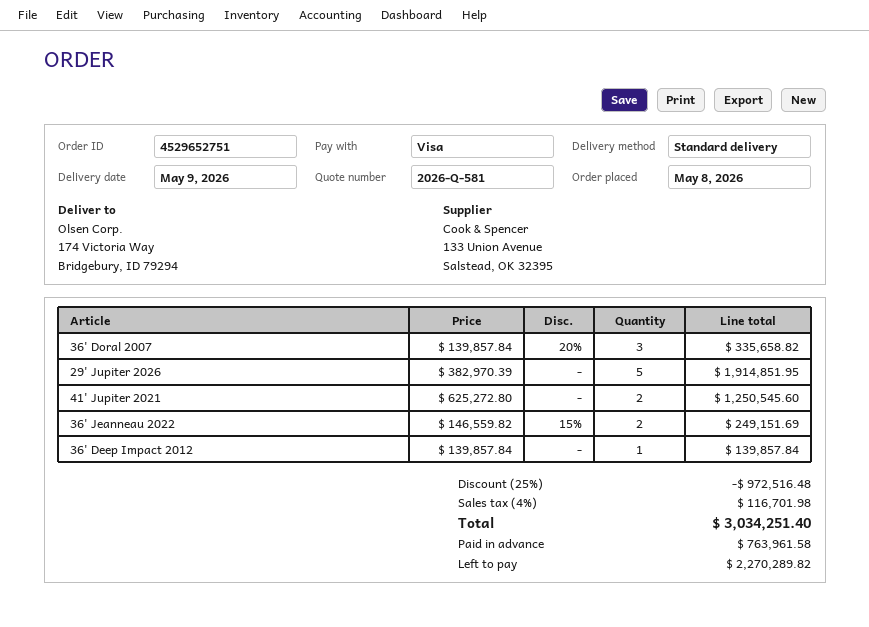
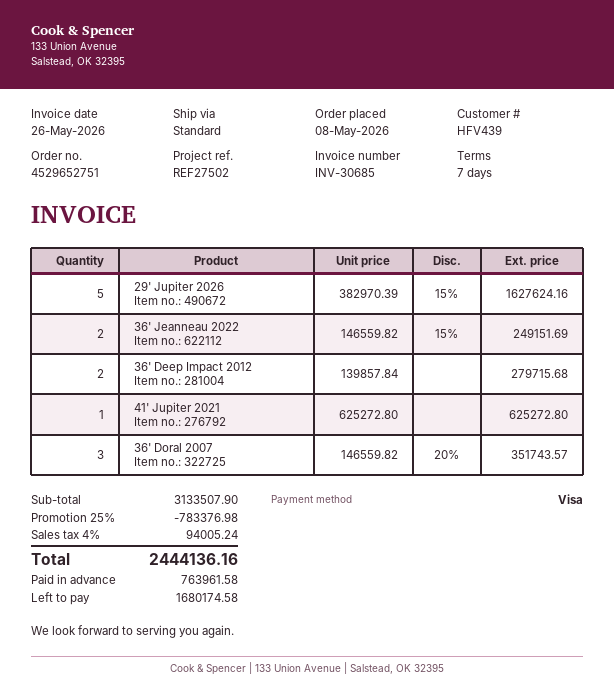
36' Doral 2007: 3 x 139857.84 - 20% = 335658.82 -> 3 x 146559.82 - 20% = 351743.57
29' Jupiter 2026: 5 x 382970.39 = 1914851.95 -> 5 x 382970.39 - 15% = 1627624.16
41' Jupiter 2021: 2 x 625272.80 = 1250545.60 -> 1 x 625272.80 = 625272.80
36' Deep Impact 2012: 1 x 139857.84 = 139857.84 -> 2 x 139857.84 = 279715.68
discount: 25% = 972516.48 -> 25% = 783376.98
tax: 4% = 116701.98 -> 4% = 94005.24
total: 3034251.40 -> 2444136.16
balance: 2270289.82 -> 1680174.58

